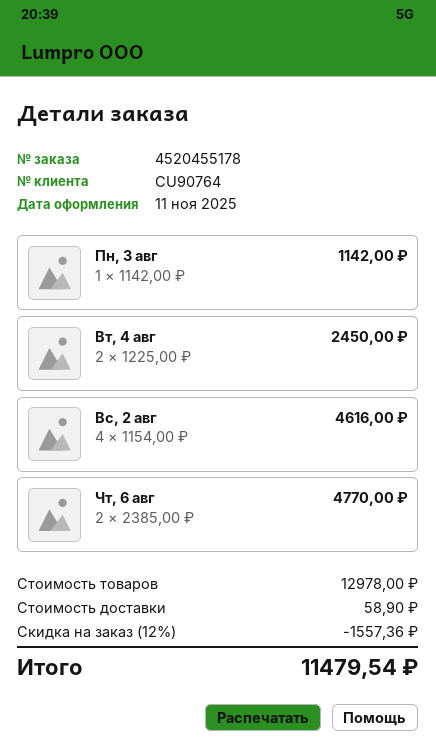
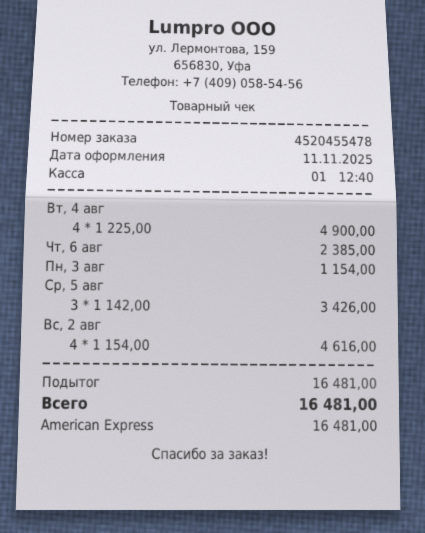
order number: 4520455178 -> 4520455478
Пн, 3 авг: 1 x 1142.00 = 1142.00 -> 1 x 1154.00 = 1154.00
Вт, 4 авг: 2 x 1225.00 = 2450.00 -> 4 x 1225.00 = 4900.00
Чт, 6 авг: 2 x 2385.00 = 4770.00 -> 1 x 2385.00 = 2385.00
Ср, 5 авг: none -> 3 x 1142.00 = 3426.00
subtotal: 12978.00 -> 16481.00
discount: 12% = 1557.36 -> none
shipping: 58.90 -> none
total: 11479.54 -> 16481.00

